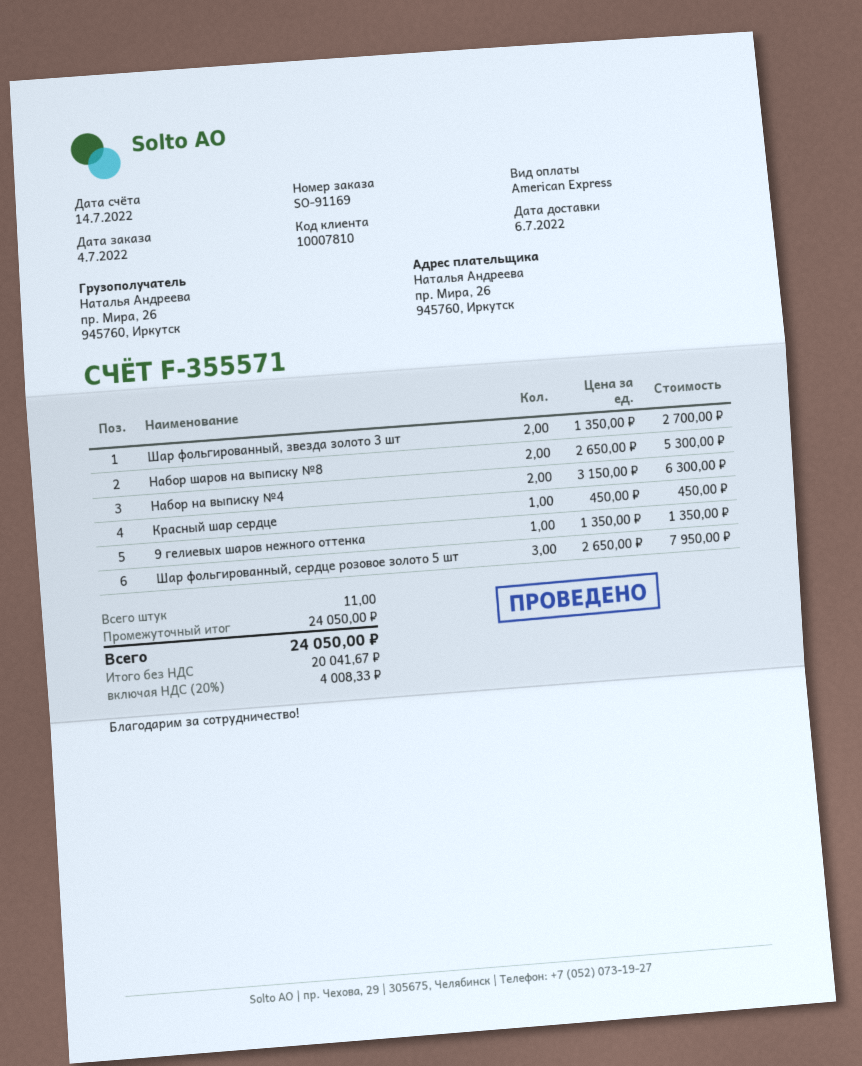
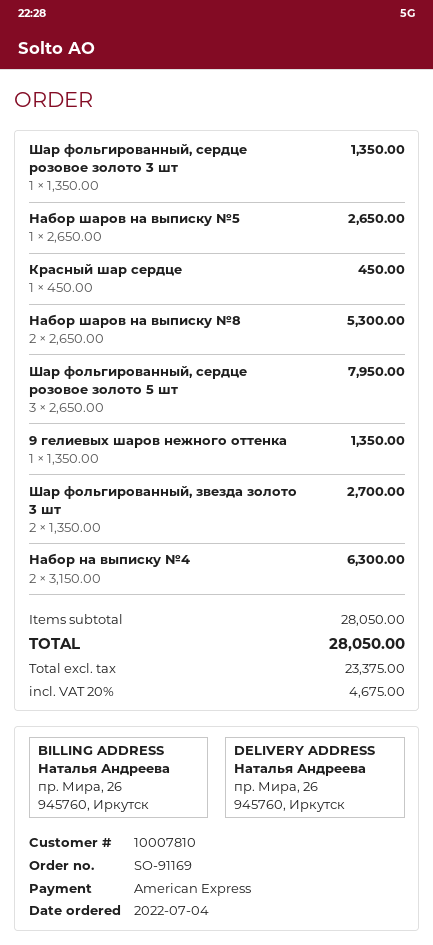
Шар фольгированный, сердце розовое золото 3 шт: none -> 1 x 1350.00 = 1350.00
Набор шаров на выписку №5: none -> 1 x 2650.00 = 2650.00
subtotal: 24050.00 -> 28050.00
net: 20041.67 -> 23375.00
tax: 20% = 4008.33 -> 20% = 4675.00
total: 24050.00 -> 28050.00

